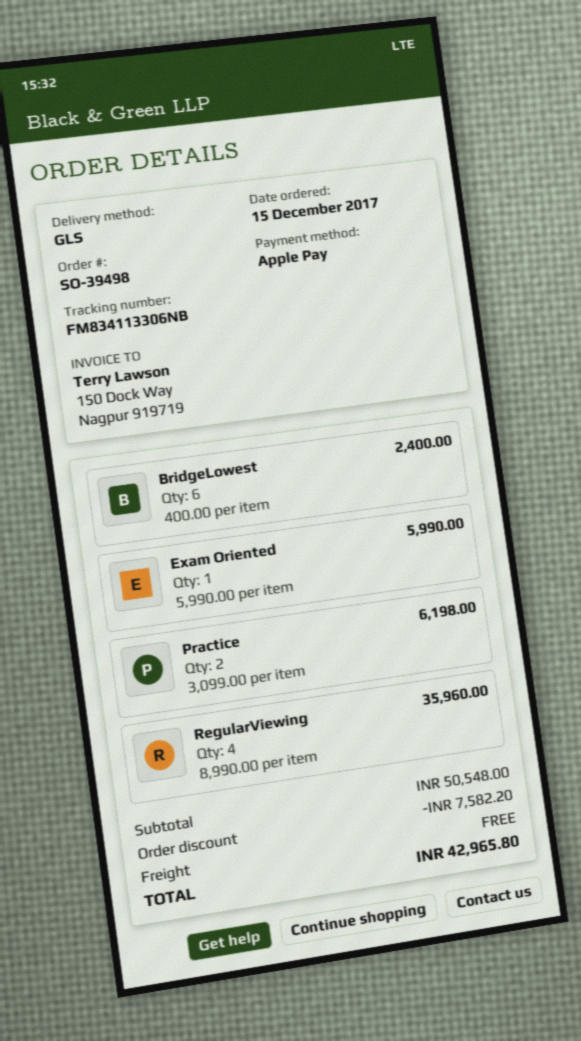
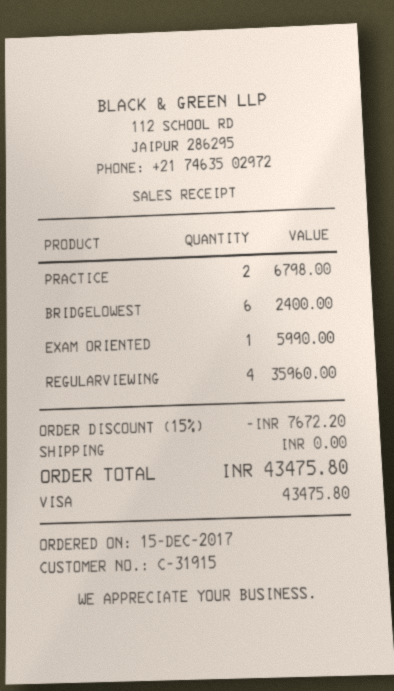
payment method: Apple Pay -> Visa
Practice: 2 for 6198.00 -> 2 for 6798.00
discount: 7582.20 -> 7672.20
total: 42965.80 -> 43475.80

